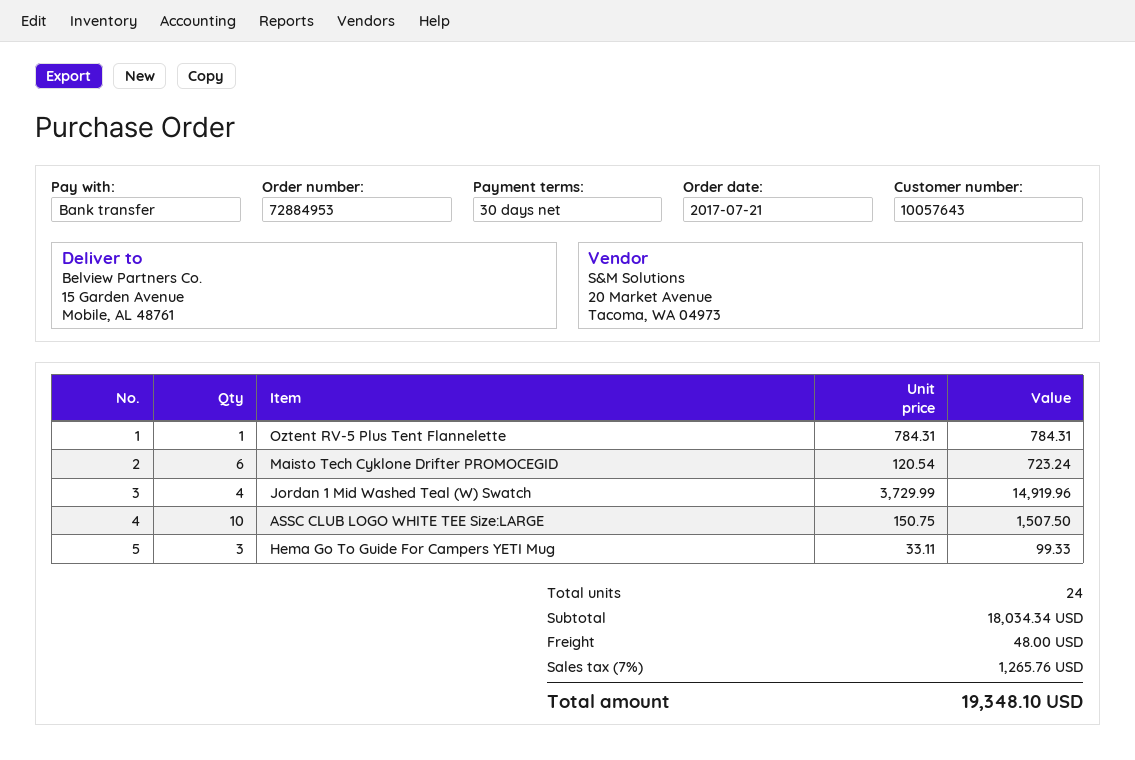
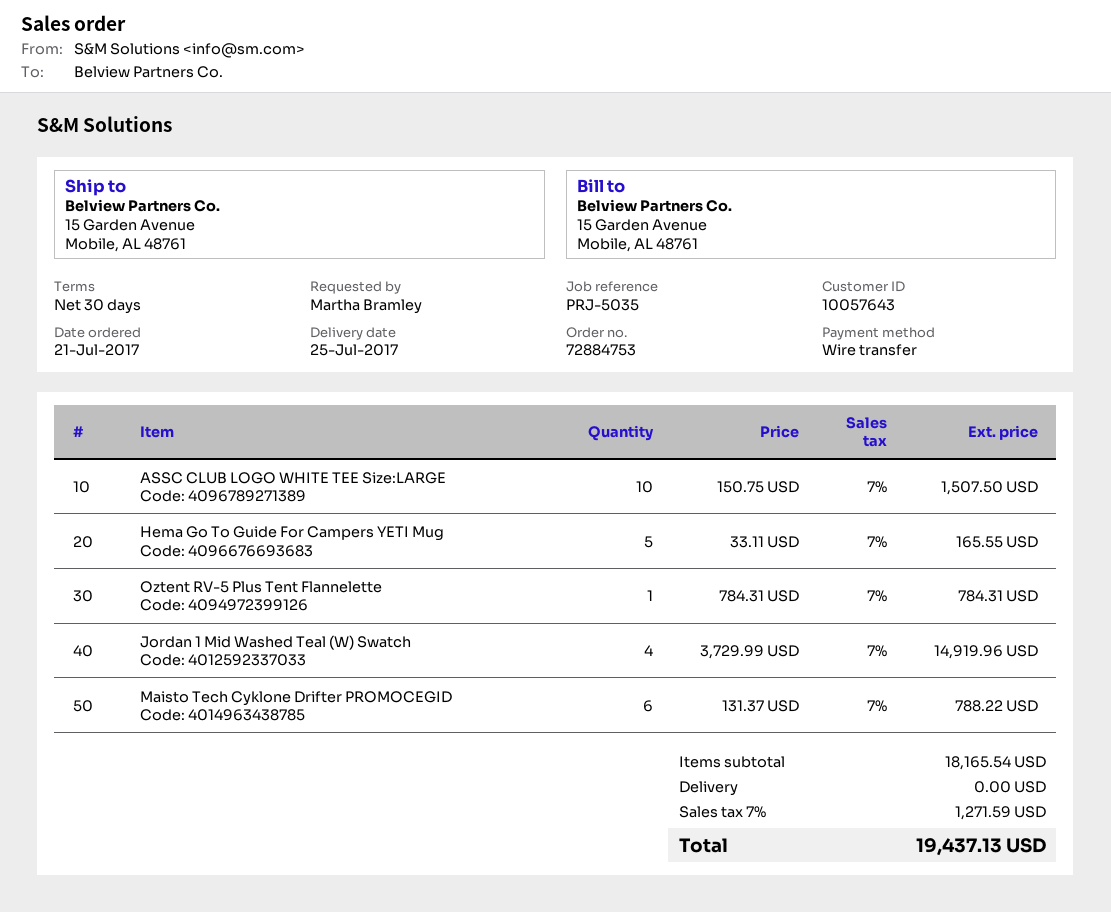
order number: 72884953 -> 72884753
Maisto Tech Cyklone Drifter PROMOCEGID: 6 x 120.54 = 723.24 -> 6 x 131.37 = 788.22
Hema Go To Guide For Campers YETI Mug: 3 x 33.11 = 99.33 -> 5 x 33.11 = 165.55
subtotal: 18034.34 -> 18165.54
shipping: 48.00 -> 0.00
tax: 7% = 1265.76 -> 7% = 1271.59
total: 19348.10 -> 19437.13

